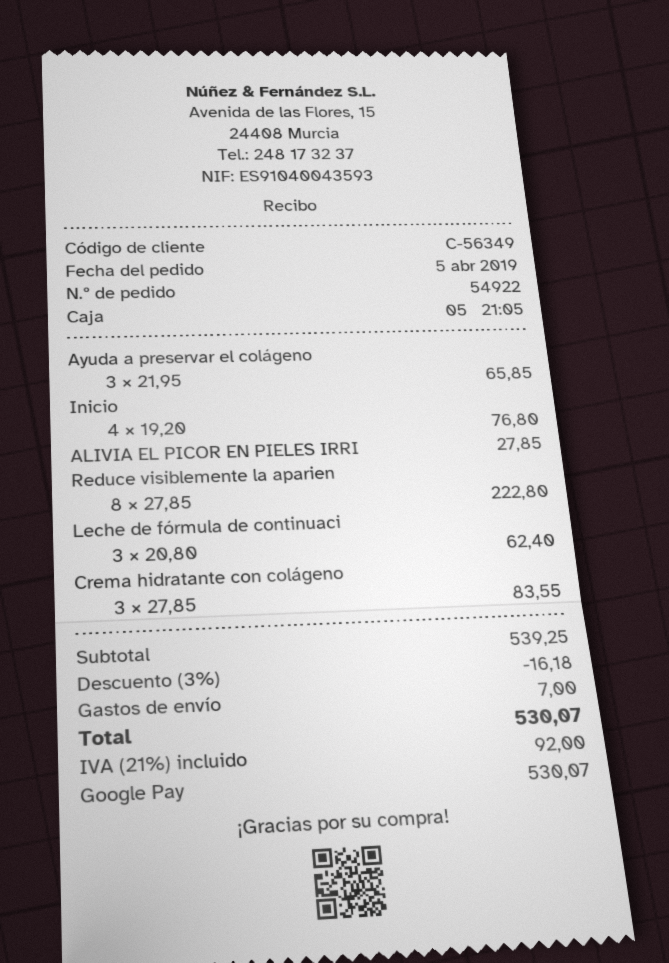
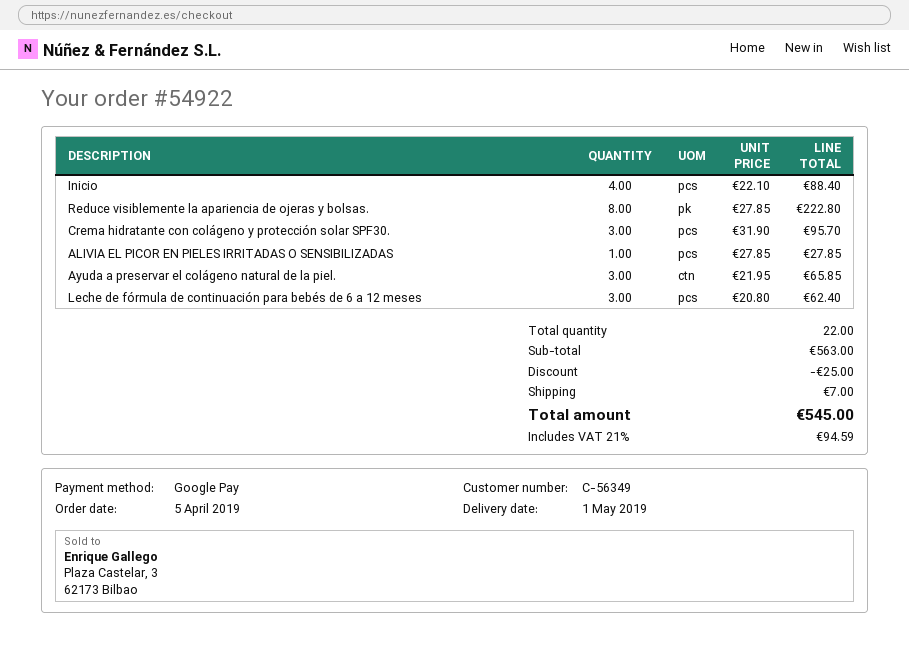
Inicio: 4 x 19.20 = 76.80 -> 4 x 22.10 = 88.40
Crema hidratante con colágeno: 3 x 27.85 = 83.55 -> 3 x 31.90 = 95.70
subtotal: 539.25 -> 563.00
discount: 16.18 -> 25.00
tax: 21% = 92.00 -> 21% = 94.59
total: 530.07 -> 545.00

